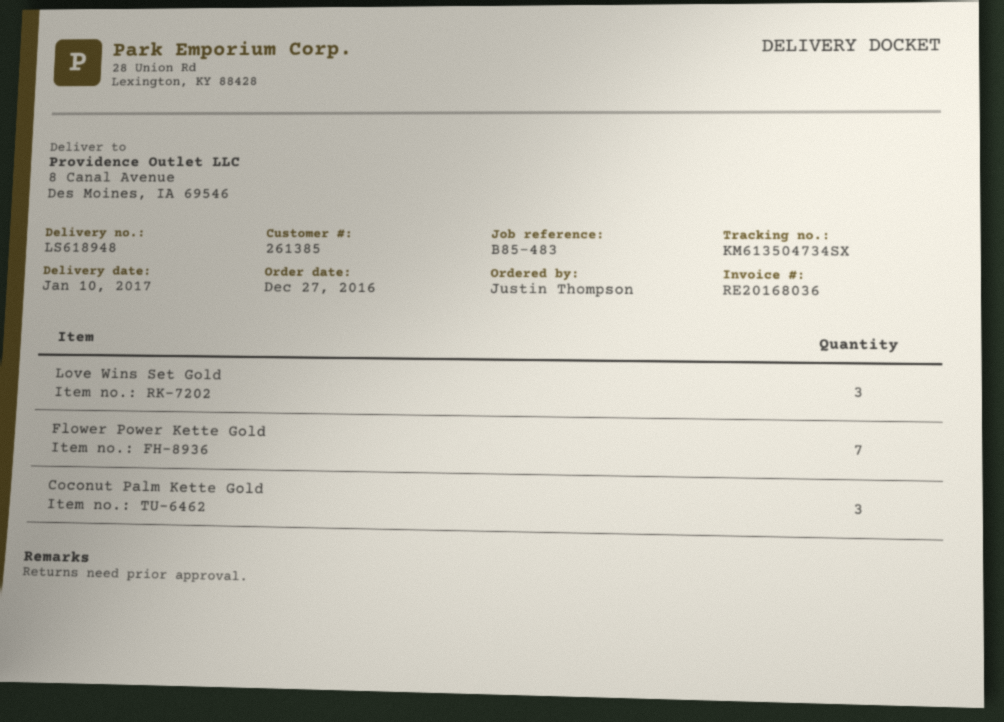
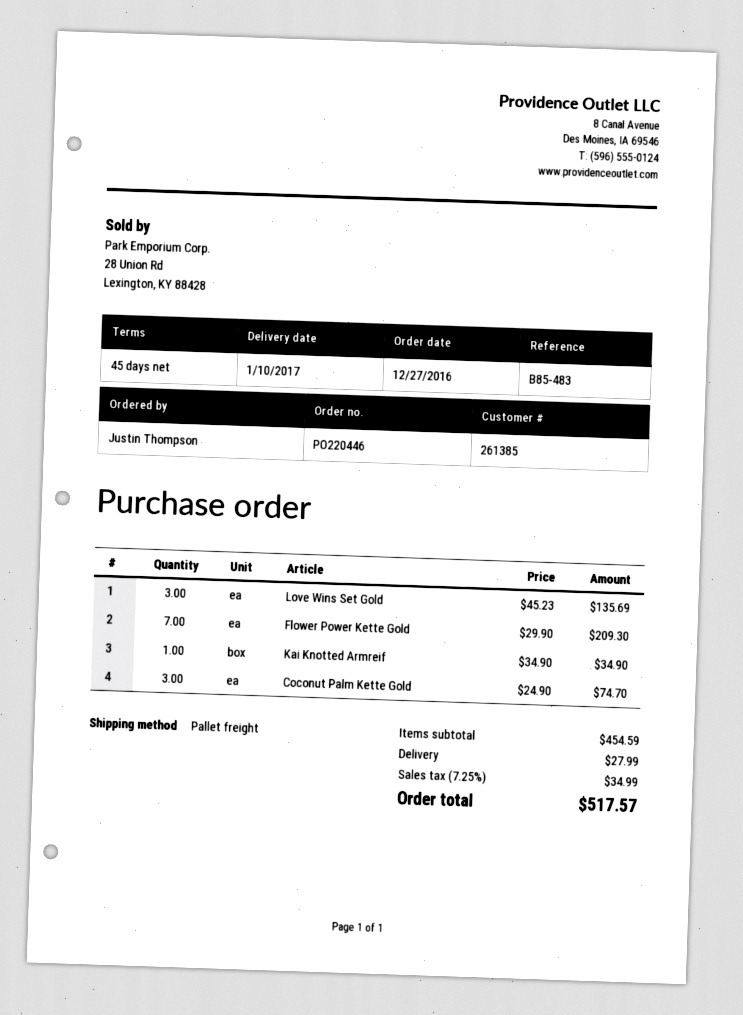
Kai Knotted Armreif: none -> 1

